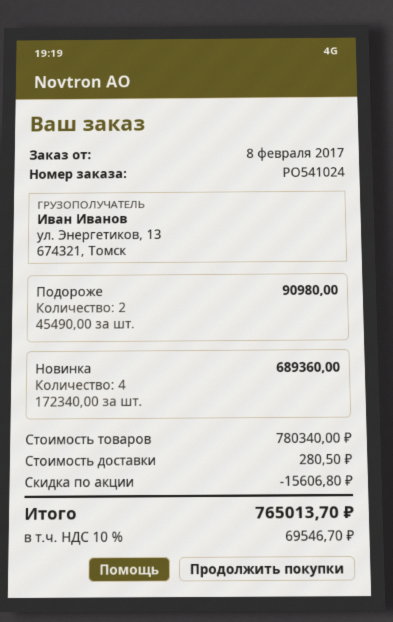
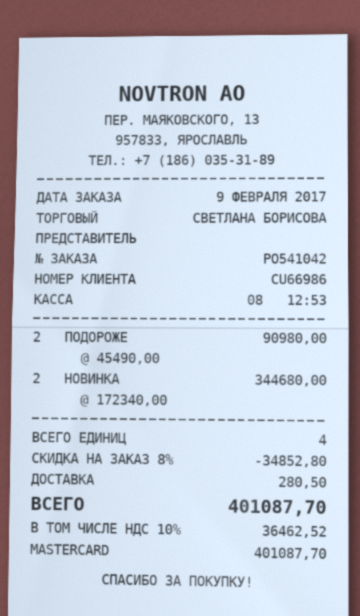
order number: PO541024 -> PO541042
order date: 2017-02-08 -> 2017-02-09
Новинка: 4 x 172340.00 = 689360.00 -> 2 x 172340.00 = 344680.00
discount: 15606.80 -> 34852.80
tax: 10% = 69546.70 -> 10% = 36462.52
total: 765013.70 -> 401087.70

